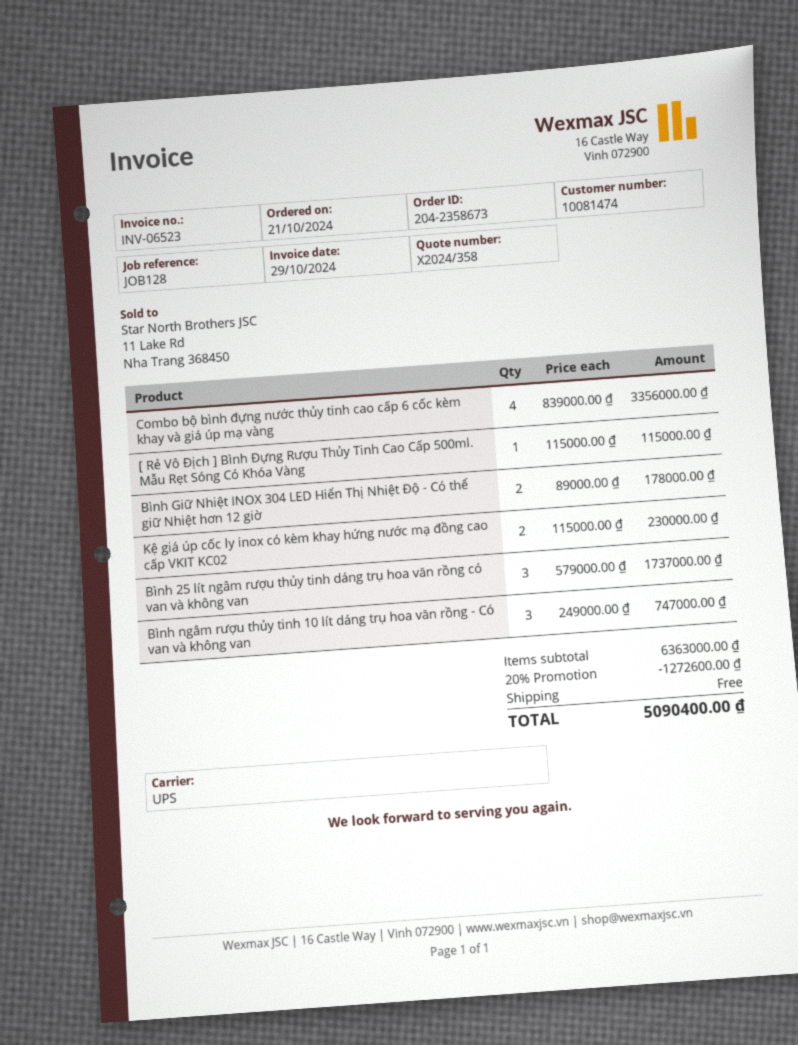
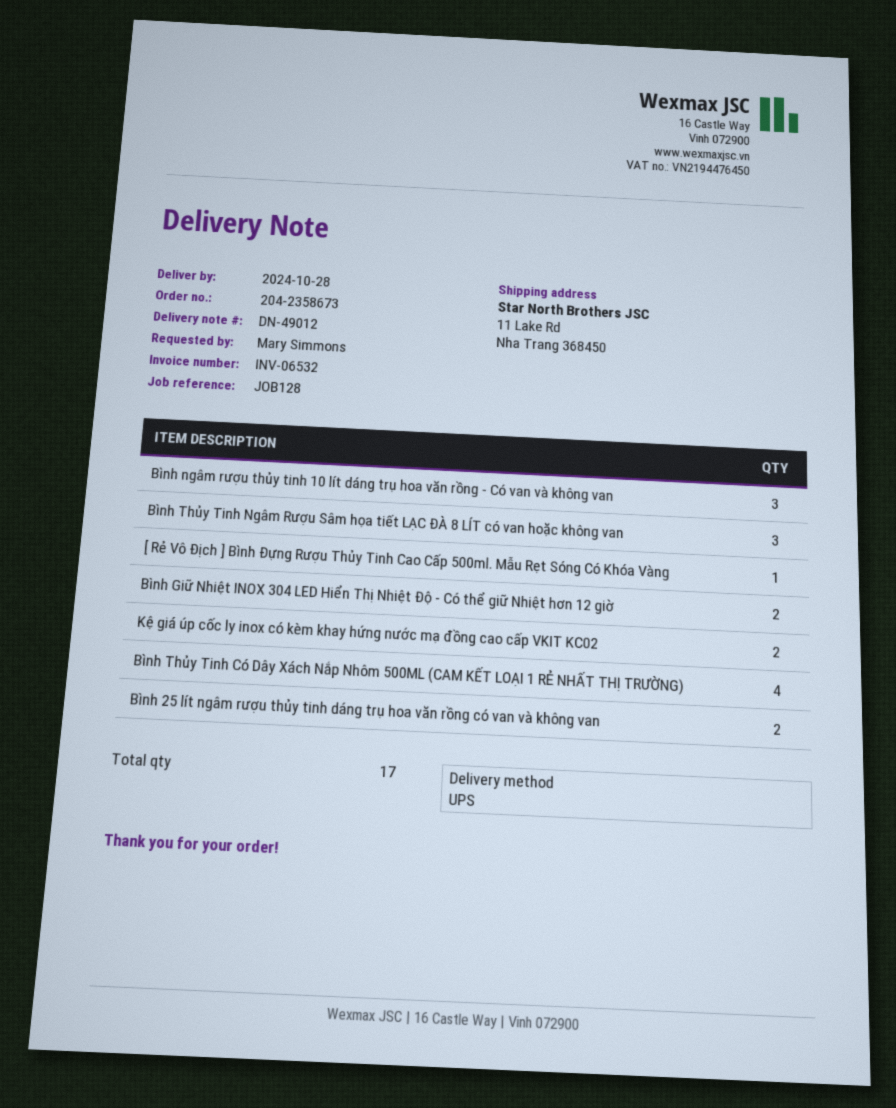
invoice number: INV-06523 -> INV-06532
Combo bộ bình đựng nước thủy tinh cao cấp 6 cốc kèm khay và giá úp mạ vàng: 4 -> none
Bình 25 lít ngâm rượu thủy tinh dáng trụ hoa văn rồng có van và không van: 3 -> 2
Bình Thủy Tinh Ngâm Rượu Sâm họa tiết LẠC ĐÀ 8 LÍT có van hoặc không van: none -> 3
Bình Thủy Tinh Có Dây Xách Nắp Nhôm 500ML (CAM KẾT LOẠI 1 RẺ NHẤT THỊ TRƯỜNG): none -> 4

